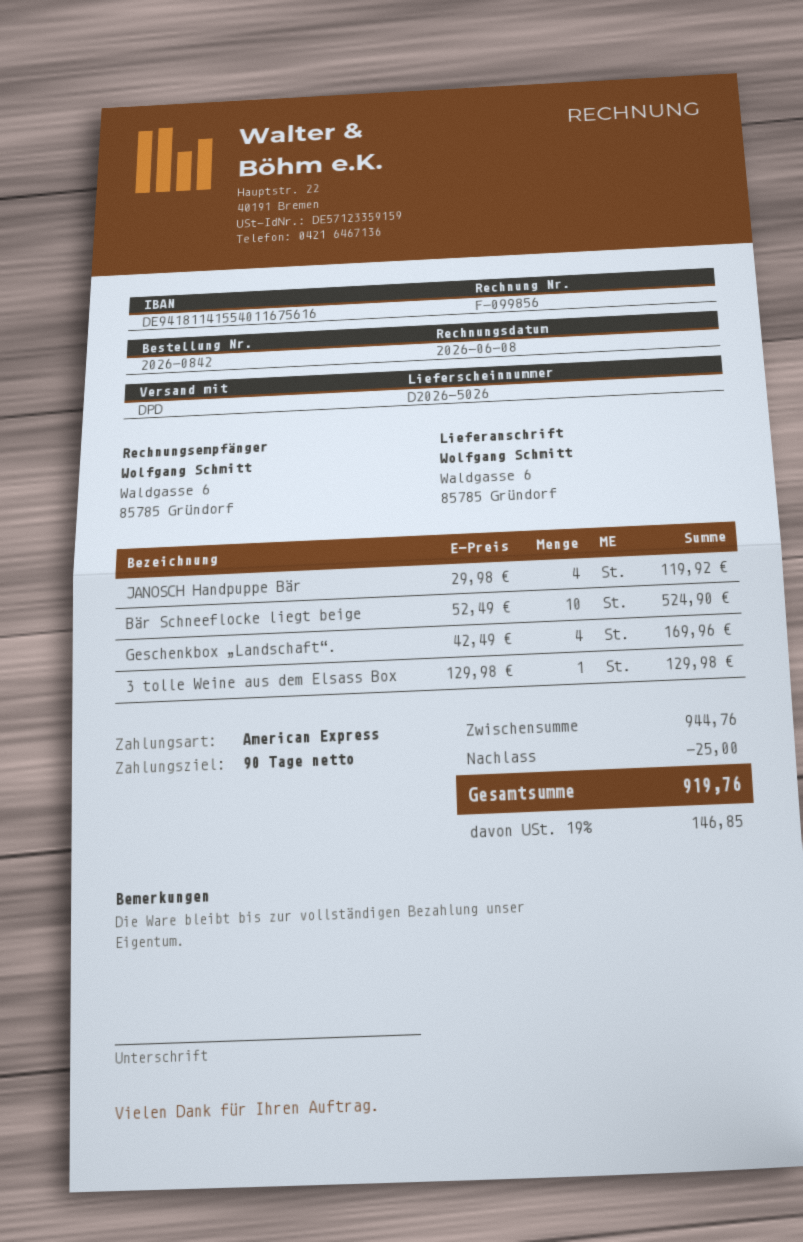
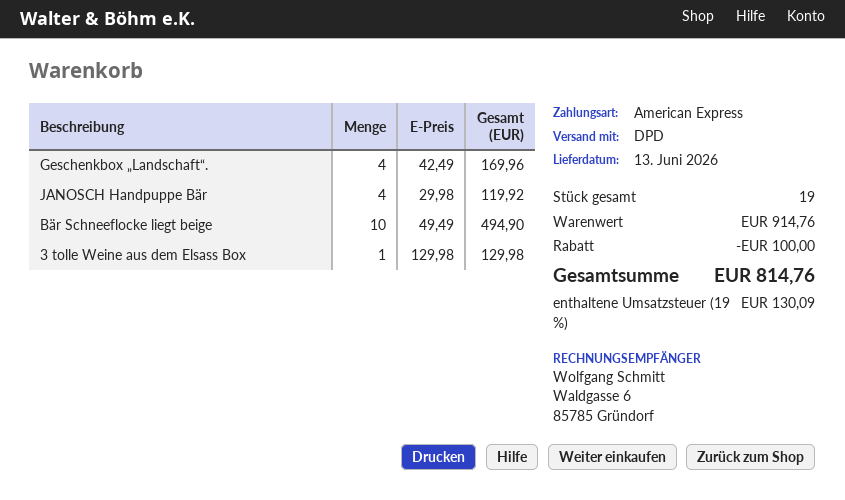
Bär Schneeflocke liegt beige: 10 x 52.49 = 524.90 -> 10 x 49.49 = 494.90
subtotal: 944.76 -> 914.76
discount: 25.00 -> 100.00
tax: 19% = 146.85 -> 19% = 130.09
total: 919.76 -> 814.76

